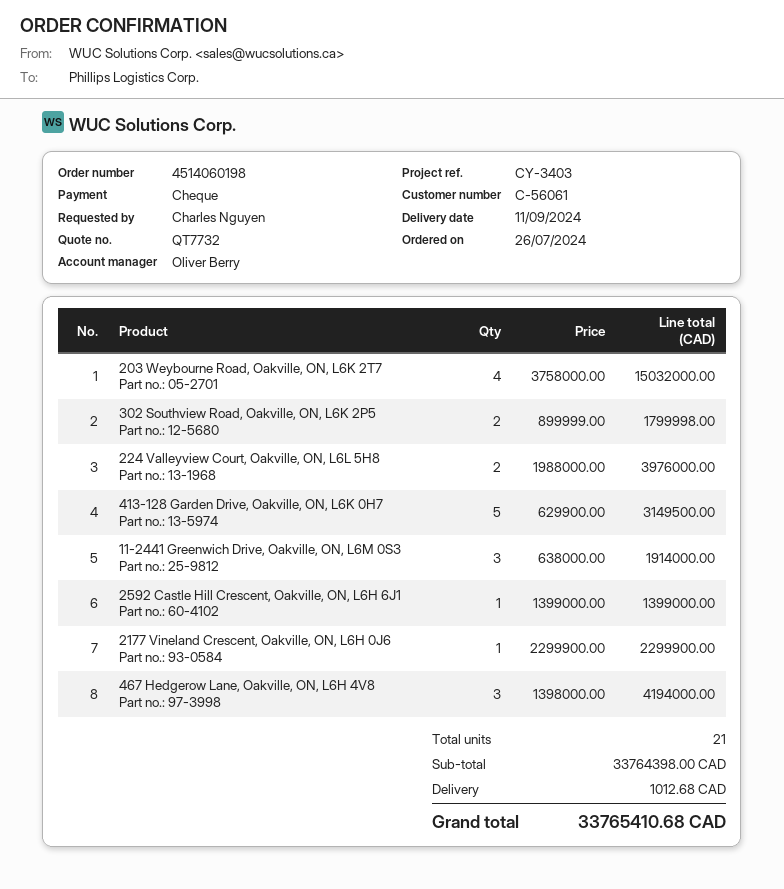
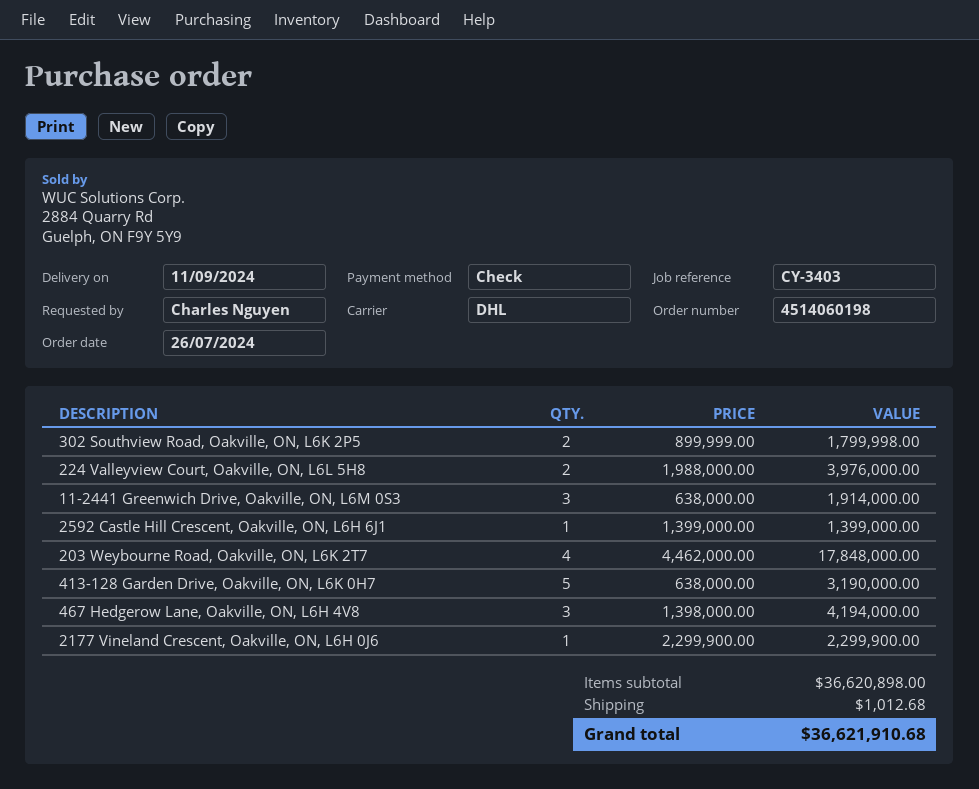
203 Weybourne Road, Oakville, ON, L6K 2T7: 4 x 3758000.00 = 15032000.00 -> 4 x 4462000.00 = 17848000.00
413-128 Garden Drive, Oakville, ON, L6K 0H7: 5 x 629900.00 = 3149500.00 -> 5 x 638000.00 = 3190000.00
subtotal: 33764398.00 -> 36620898.00
total: 33765410.68 -> 36621910.68

